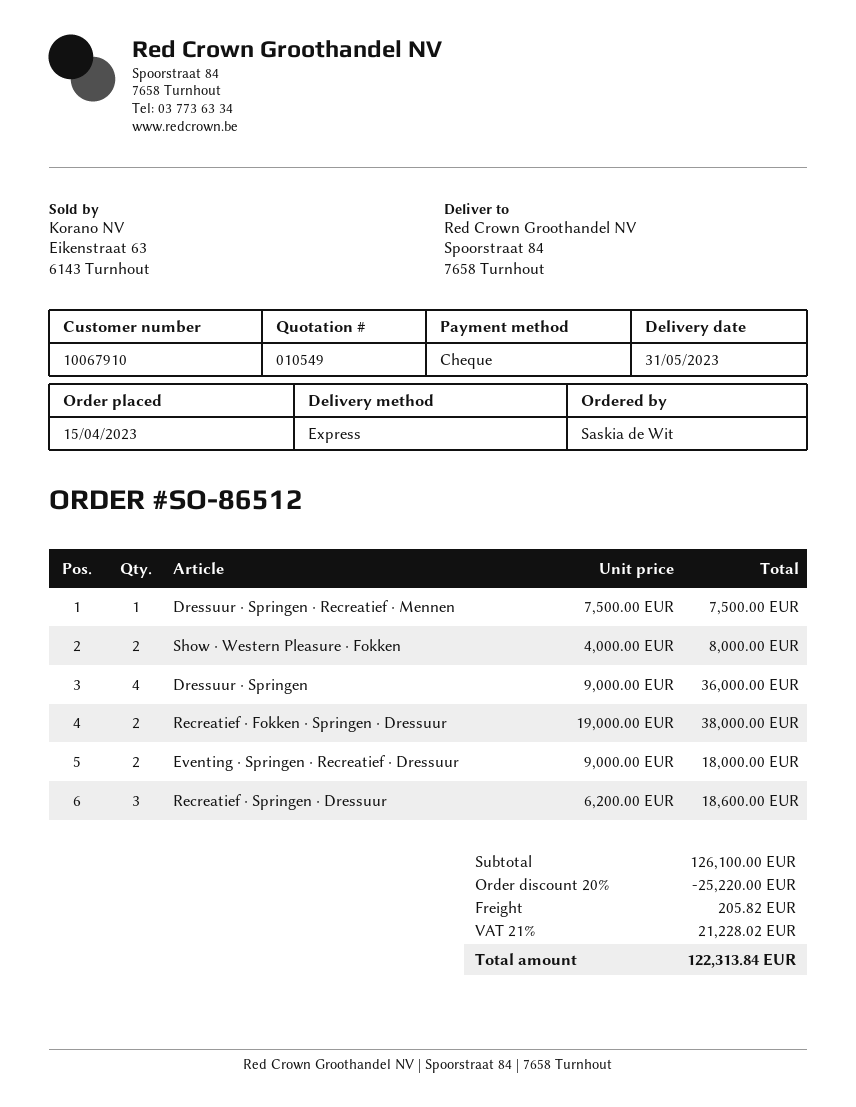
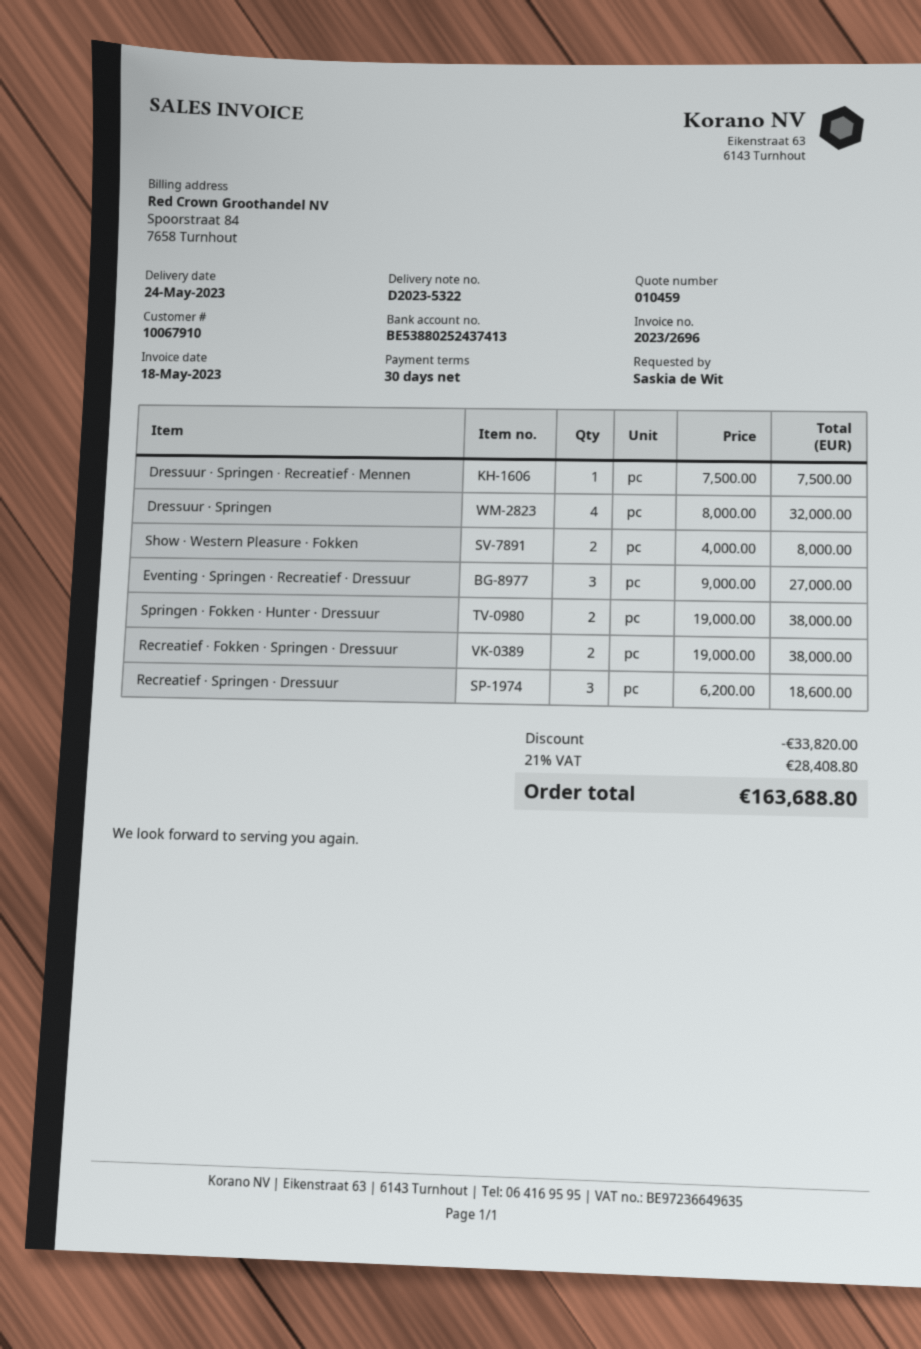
quote number: 010549 -> 010459
delivery date: 2023-05-31 -> 2023-05-24
Dressuur · Springen: 4 x 9000.00 = 36000.00 -> 4 x 8000.00 = 32000.00
Eventing · Springen · Recreatief · Dressuur: 2 x 9000.00 = 18000.00 -> 3 x 9000.00 = 27000.00
Springen · Fokken · Hunter · Dressuur: none -> 2 x 19000.00 = 38000.00
discount: 25220.00 -> 33820.00
shipping: 205.82 -> none
tax: 21% = 21228.02 -> 21% = 28408.80
total: 122313.84 -> 163688.80

